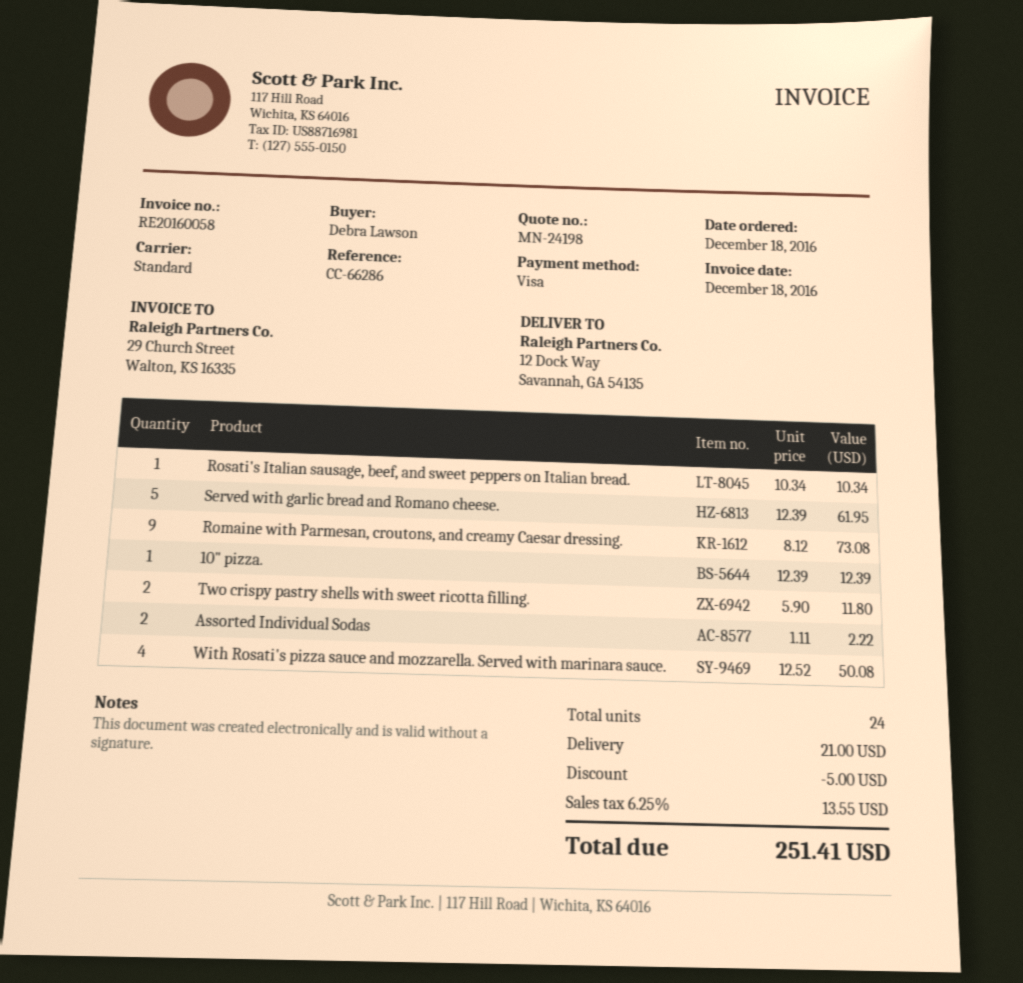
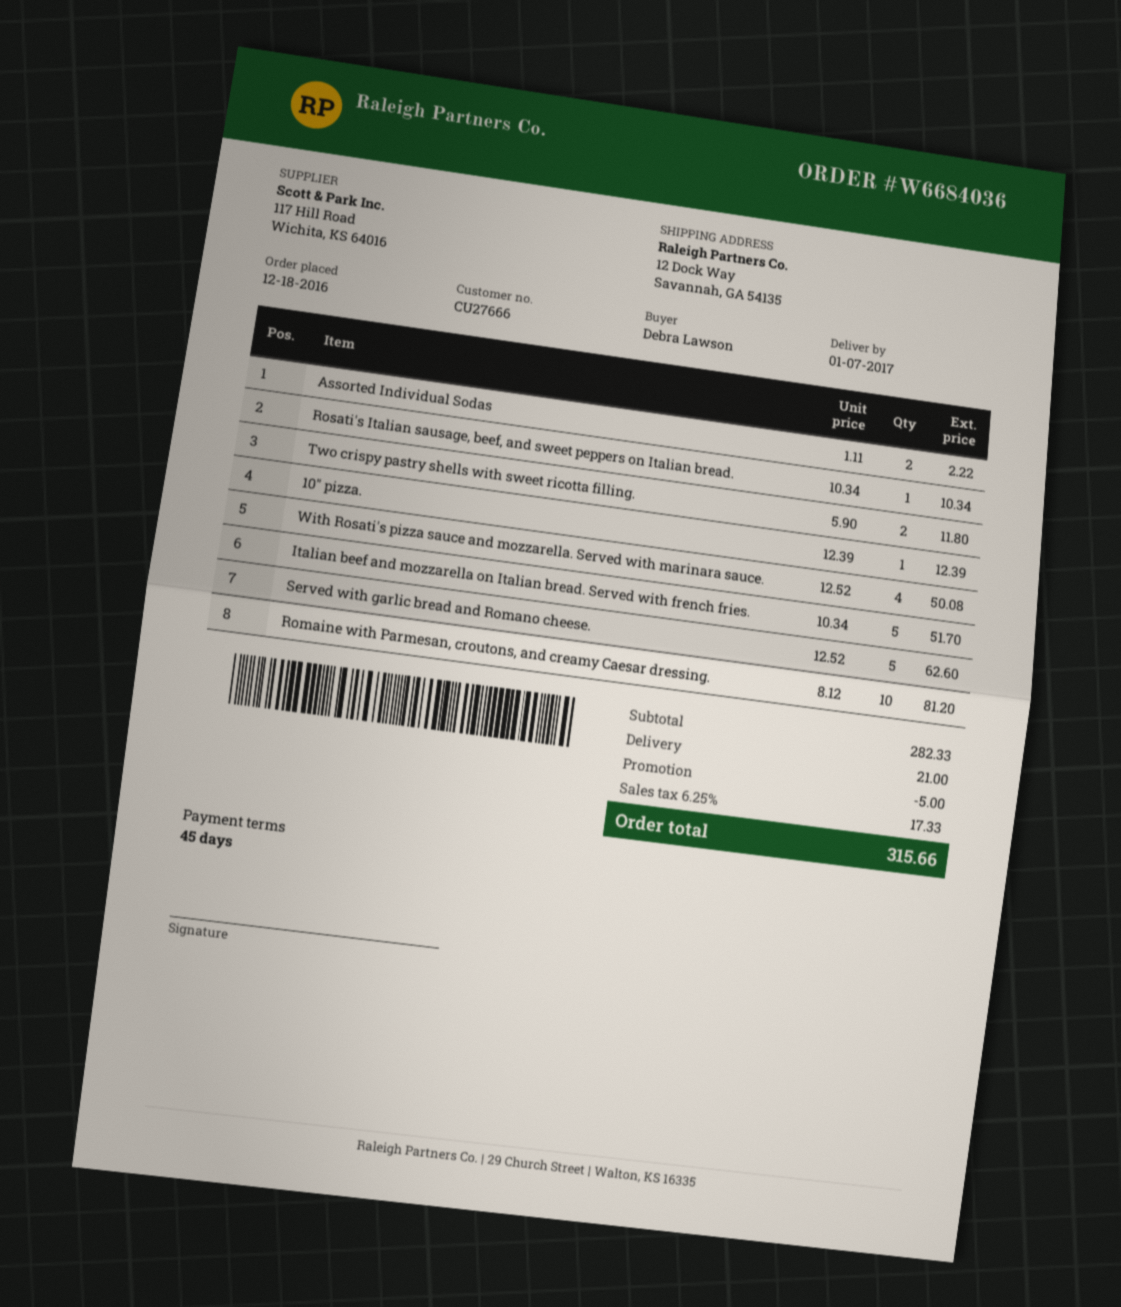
Served with garlic bread and Romano cheese.: 5 x 12.39 = 61.95 -> 5 x 12.52 = 62.60
Romaine with Parmesan, croutons, and creamy Caesar dressing.: 9 x 8.12 = 73.08 -> 10 x 8.12 = 81.20
Italian beef and mozzarella on Italian bread. Served with french fries.: none -> 5 x 10.34 = 51.70
tax: 6.25% = 13.55 -> 6.25% = 17.33
total: 251.41 -> 315.66

